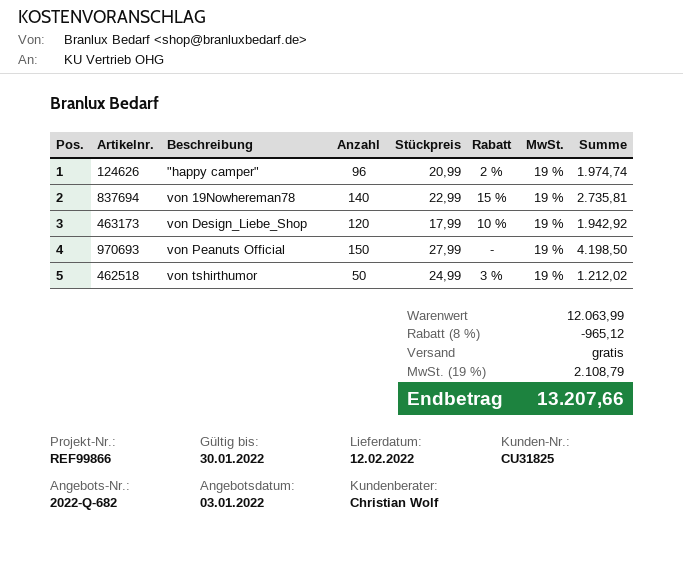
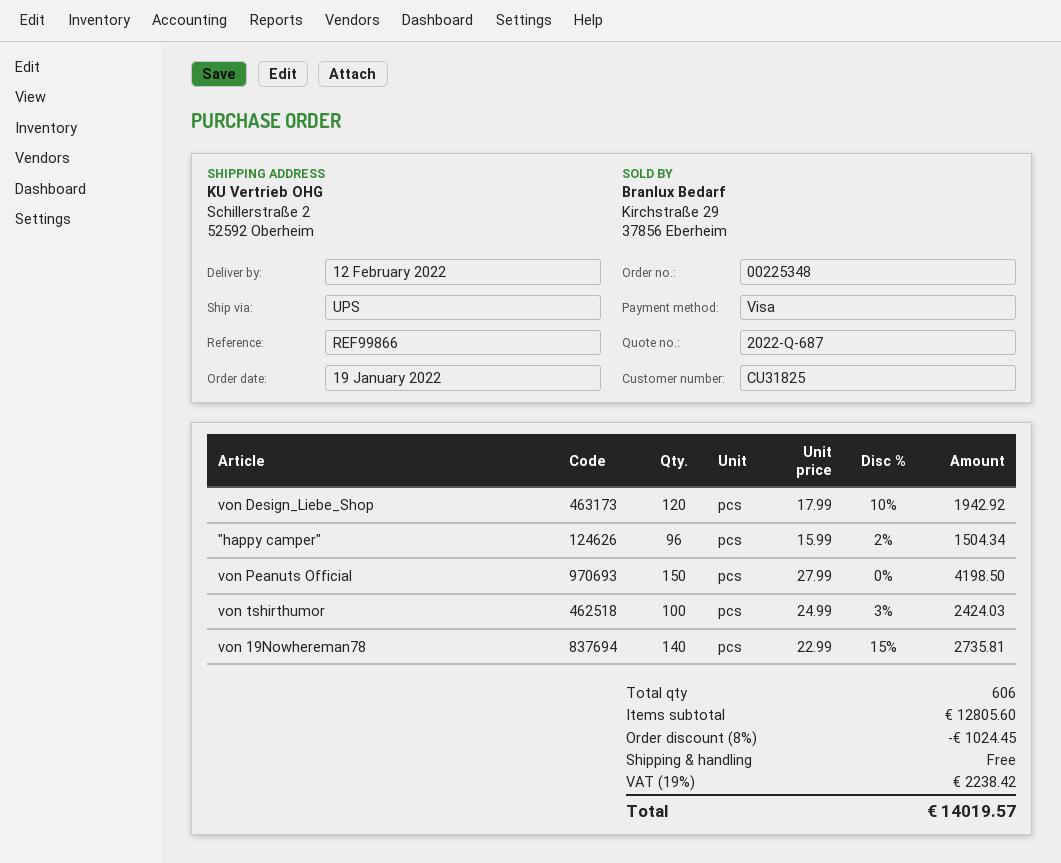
quote number: 2022-Q-682 -> 2022-Q-687
"happy camper": 96 x 20.99 - 2% = 1974.74 -> 96 x 15.99 - 2% = 1504.34
von tshirthumor: 50 x 24.99 - 3% = 1212.02 -> 100 x 24.99 - 3% = 2424.03
subtotal: 12063.99 -> 12805.60
discount: 8% = 965.12 -> 8% = 1024.45
tax: 19% = 2108.79 -> 19% = 2238.42
total: 13207.66 -> 14019.57

